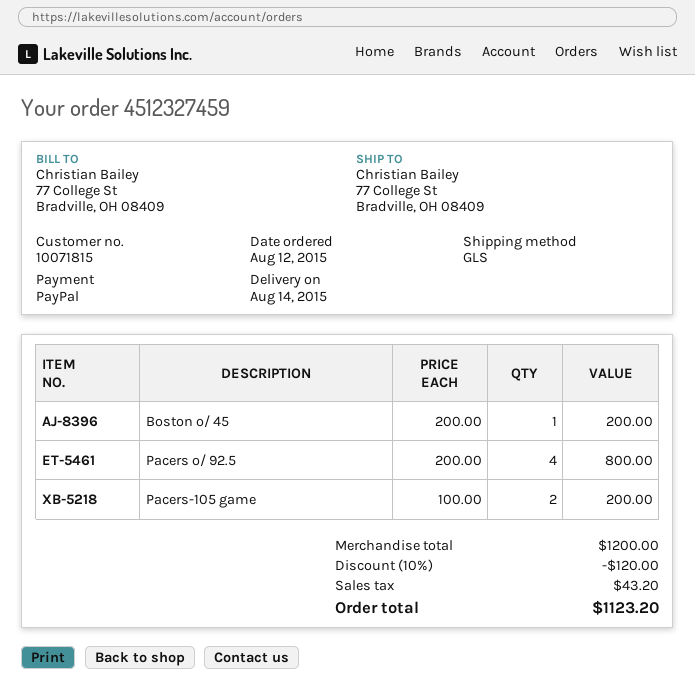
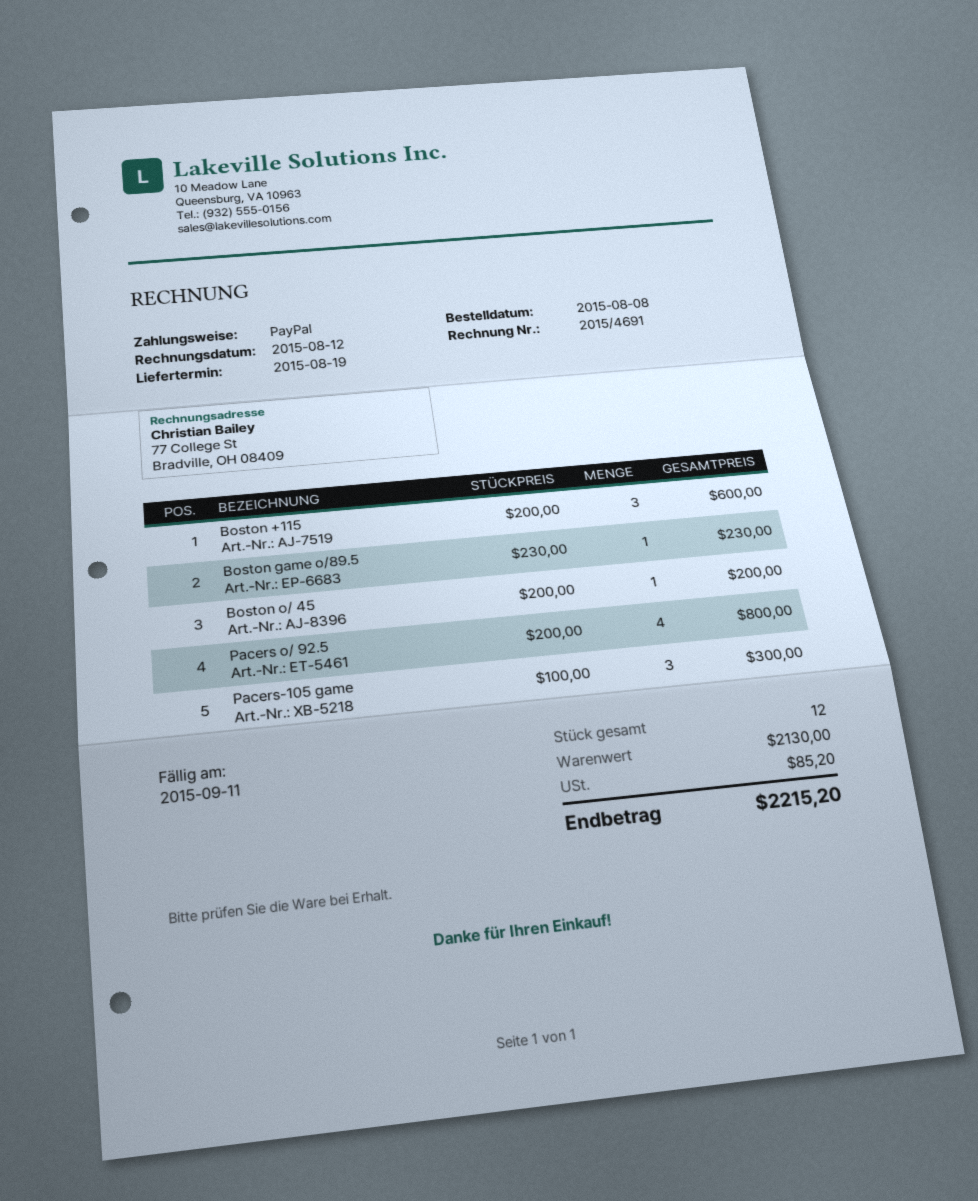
order date: 2015-08-12 -> 2015-08-08
delivery date: 2015-08-14 -> 2015-08-19
Pacers-105 game: 2 x 100.00 = 200.00 -> 3 x 100.00 = 300.00
Boston +115: none -> 3 x 200.00 = 600.00
Boston game o/89.5: none -> 1 x 230.00 = 230.00
subtotal: 1200.00 -> 2130.00
discount: 10% = 120.00 -> none
tax: 43.20 -> 85.20
total: 1123.20 -> 2215.20

